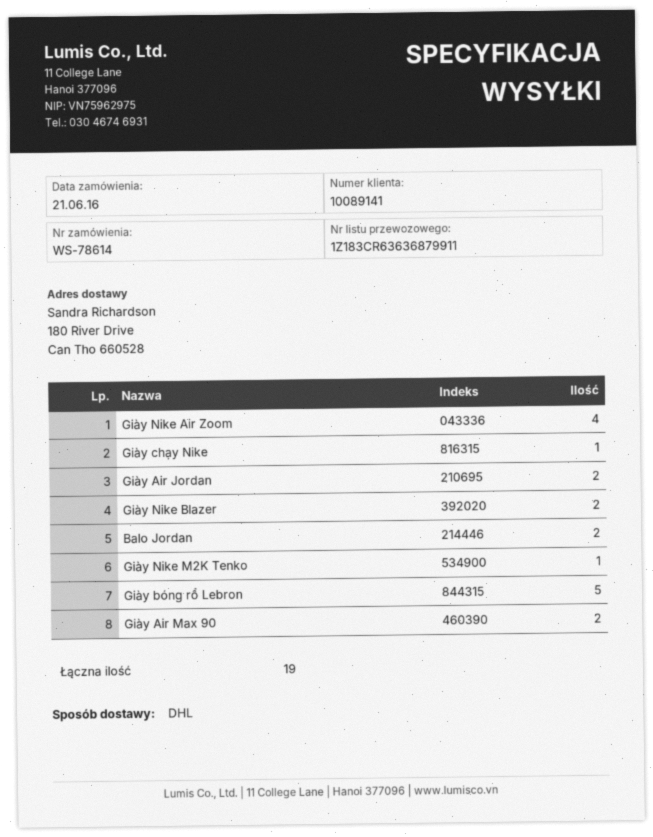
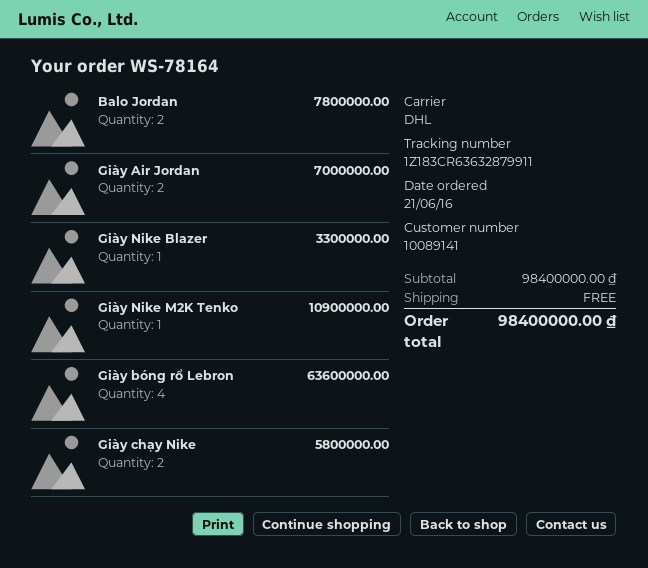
order number: WS-78614 -> WS-78164
tracking number: 1Z183CR63636879911 -> 1Z183CR63632879911
Giày Nike Air Zoom: 4 -> none
Giày chạy Nike: 1 -> 2
Giày Nike Blazer: 2 -> 1
Giày bóng rổ Lebron: 5 -> 4
Giày Air Max 90: 2 -> none

